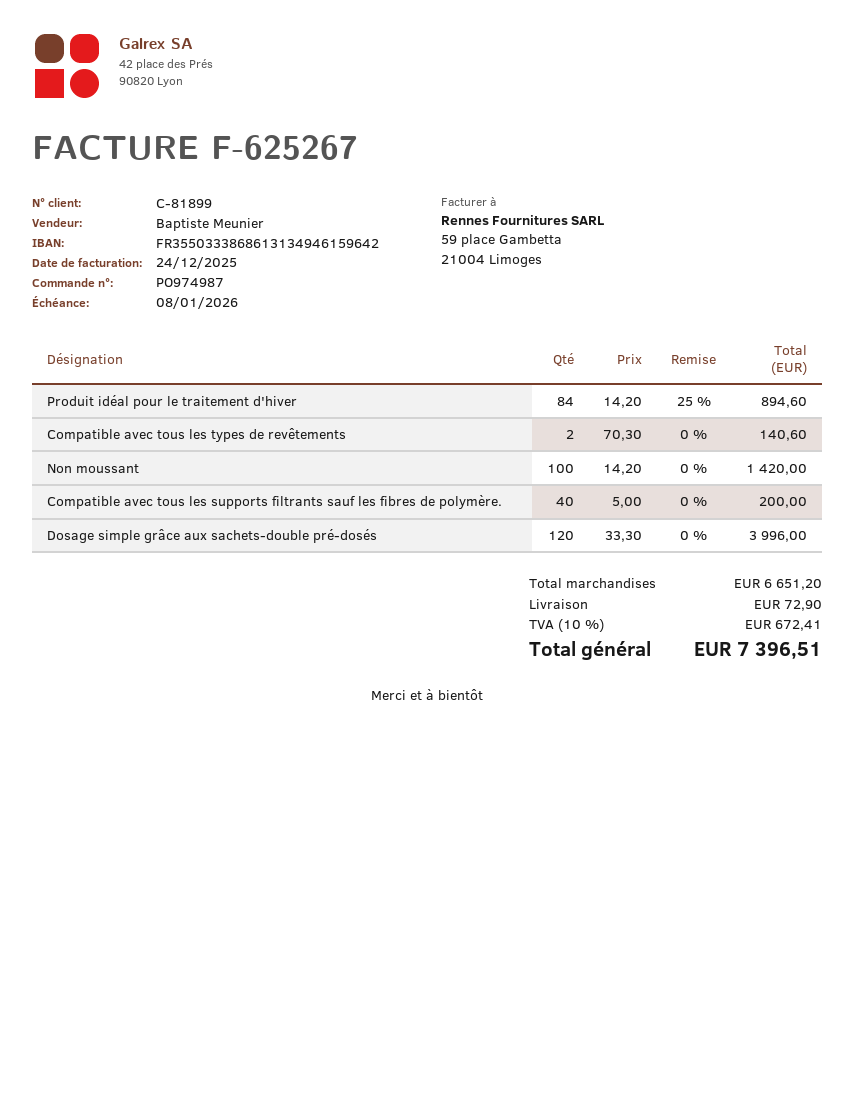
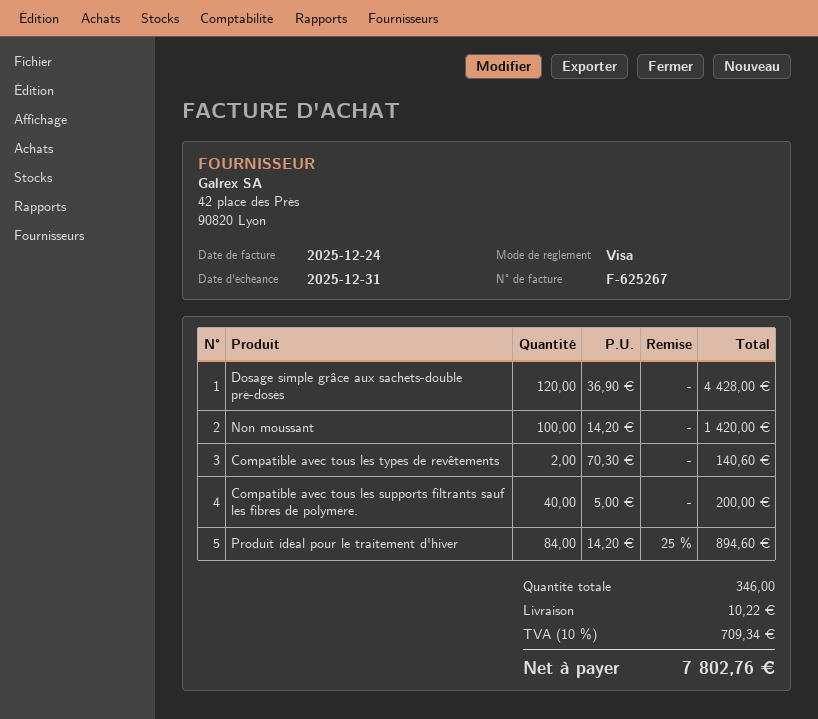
due date: 2026-01-08 -> 2025-12-31
Dosage simple grâce aux sachets-double pré-dosés: 120 x 33.30 = 3996.00 -> 120 x 36.90 = 4428.00
shipping: 72.90 -> 10.22
tax: 10% = 672.41 -> 10% = 709.34
total: 7396.51 -> 7802.76

